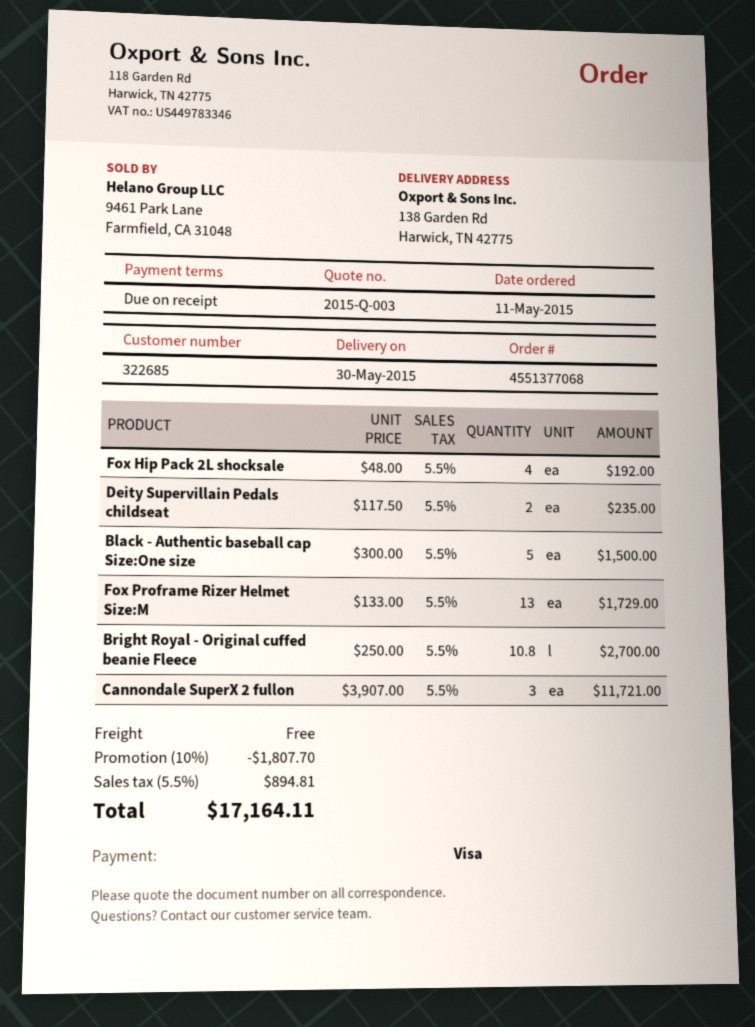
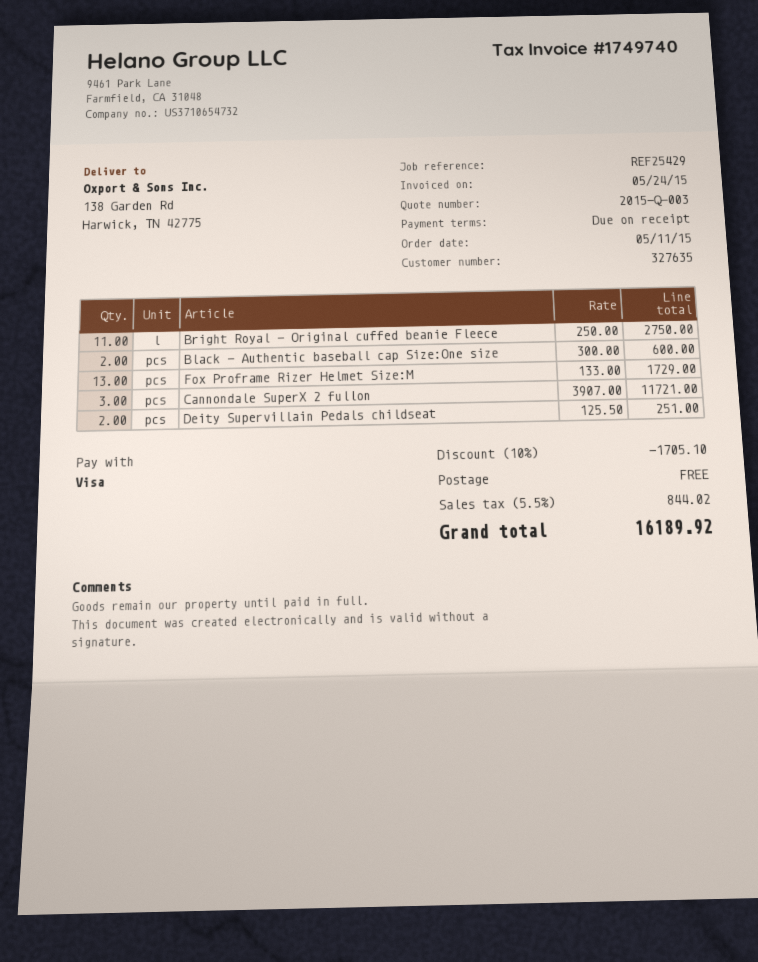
customer number: 322685 -> 327635
Fox Hip Pack 2L shocksale: 4 x 48.00 = 192.00 -> none
Deity Supervillain Pedals childseat: 2 x 117.50 = 235.00 -> 2 x 125.50 = 251.00
Black - Authentic baseball cap Size:One size: 5 x 300.00 = 1500.00 -> 2 x 300.00 = 600.00
Bright Royal - Original cuffed beanie Fleece: 10.8 x 250.00 = 2700.00 -> 11 x 250.00 = 2750.00
discount: 10% = 1807.70 -> 10% = 1705.10
tax: 5.5% = 894.81 -> 5.5% = 844.02
total: 17164.11 -> 16189.92

